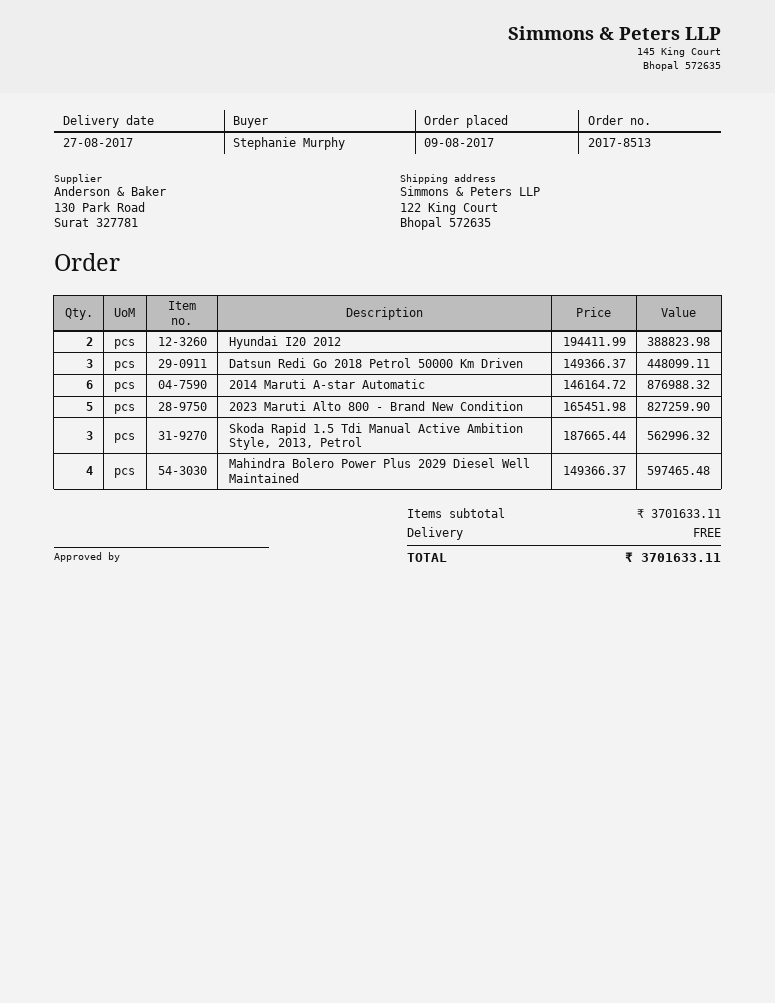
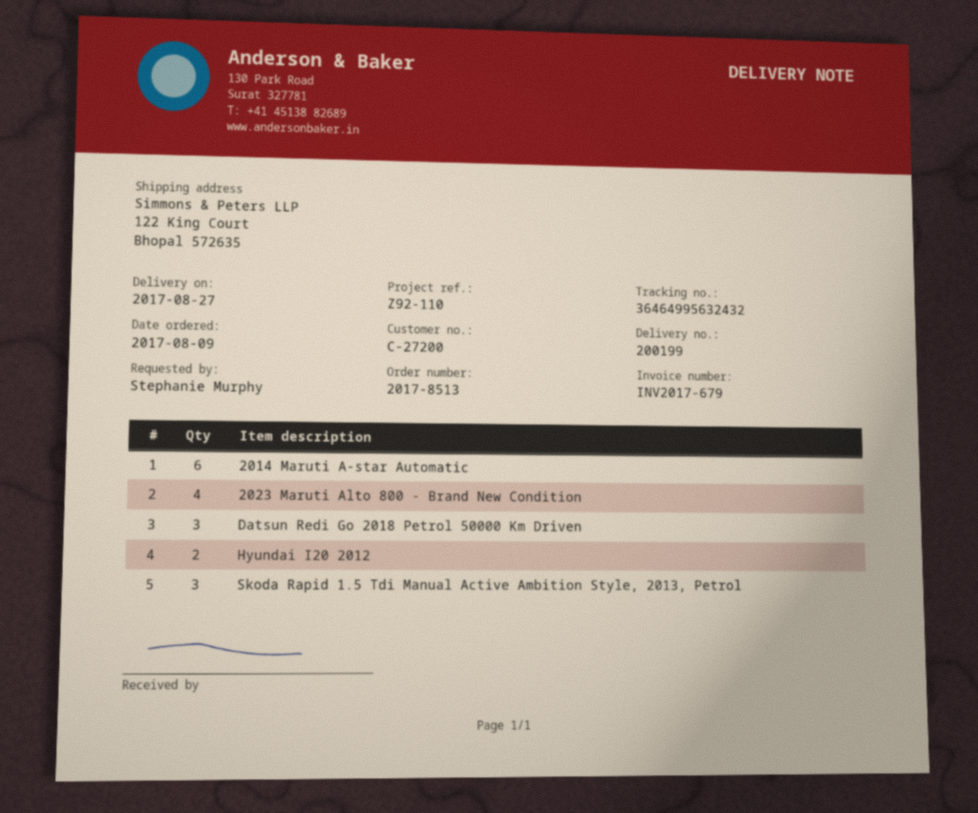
2023 Maruti Alto 800 - Brand New Condition: 5 -> 4
Mahindra Bolero Power Plus 2029 Diesel Well Maintained: 4 -> none

